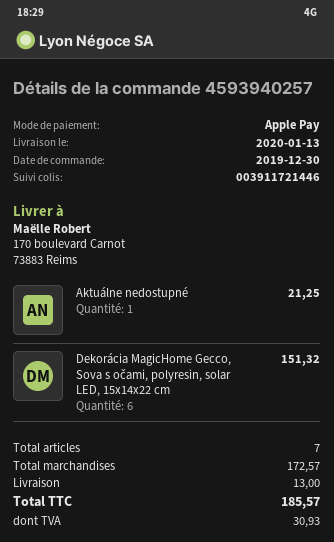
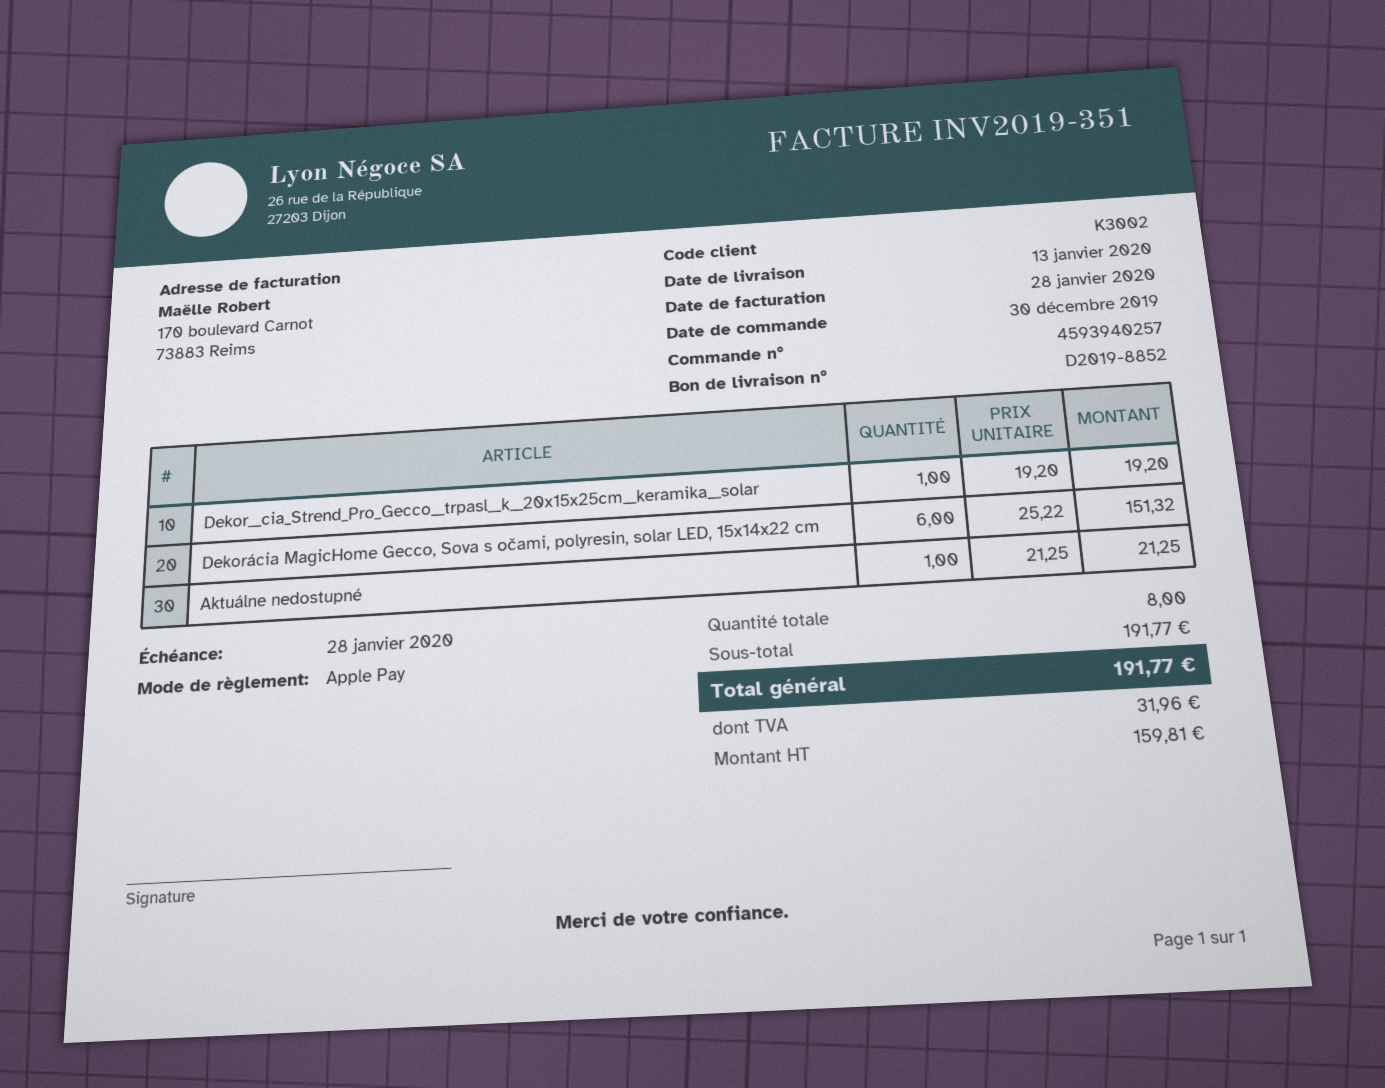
Dekor__cia_Strend_Pro_Gecco__trpasl__k__20x15x25cm__keramika__solar: none -> 1 for 19.20
total quantity: 7 -> 8
subtotal: 172.57 -> 191.77
shipping: 13.00 -> none
tax: 30.93 -> 31.96
total: 185.57 -> 191.77

